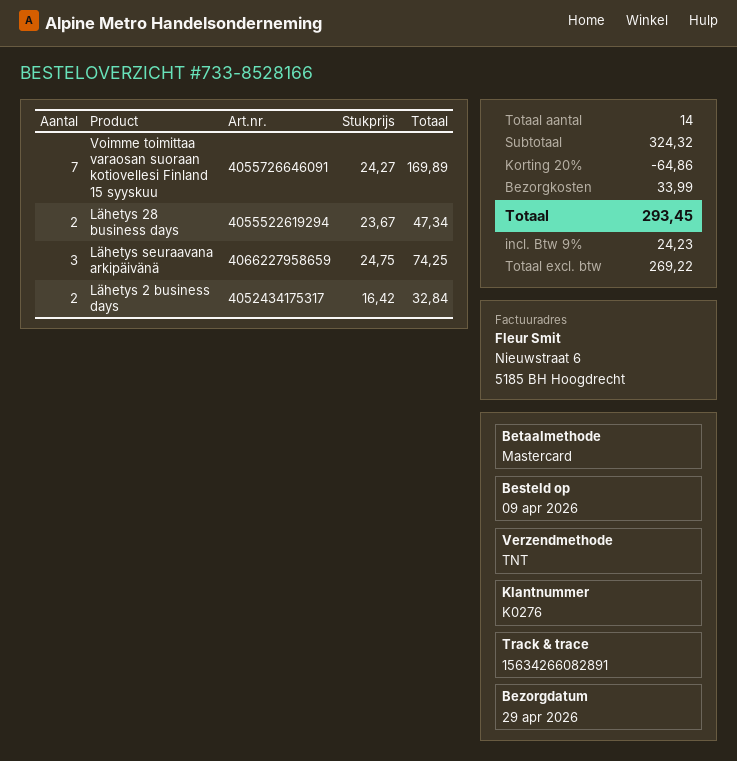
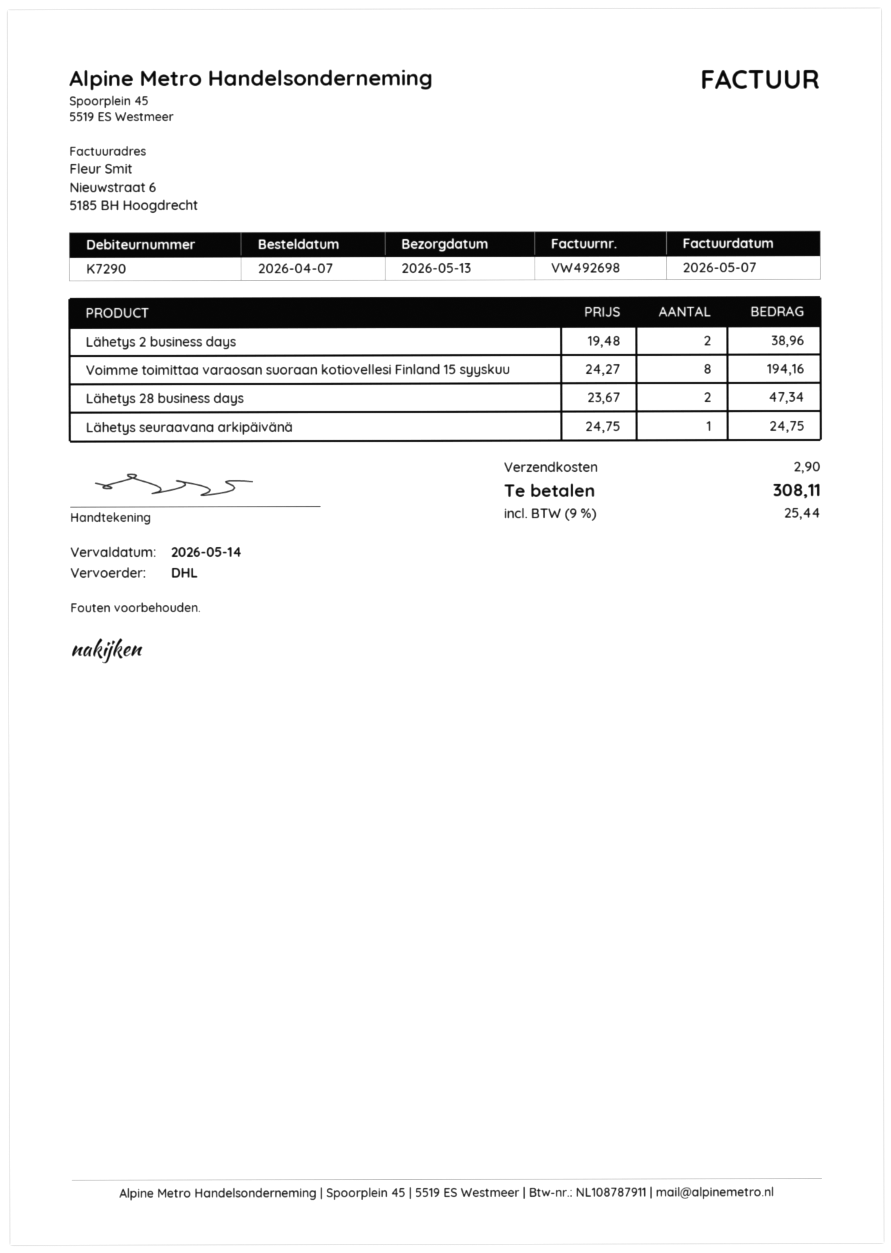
order date: 2026-04-09 -> 2026-04-07
delivery date: 2026-04-29 -> 2026-05-13
customer number: K0276 -> K7290
shipping method: TNT -> DHL
Voimme toimittaa varaosan suoraan kotiovellesi Finland 15 syyskuu: 7 x 24.27 = 169.89 -> 8 x 24.27 = 194.16
Lähetys seuraavana arkipäivänä: 3 x 24.75 = 74.25 -> 1 x 24.75 = 24.75
Lähetys 2 business days: 2 x 16.42 = 32.84 -> 2 x 19.48 = 38.96
discount: 20% = 64.86 -> none
shipping: 33.99 -> 2.90
tax: 9% = 24.23 -> 9% = 25.44
total: 293.45 -> 308.11

